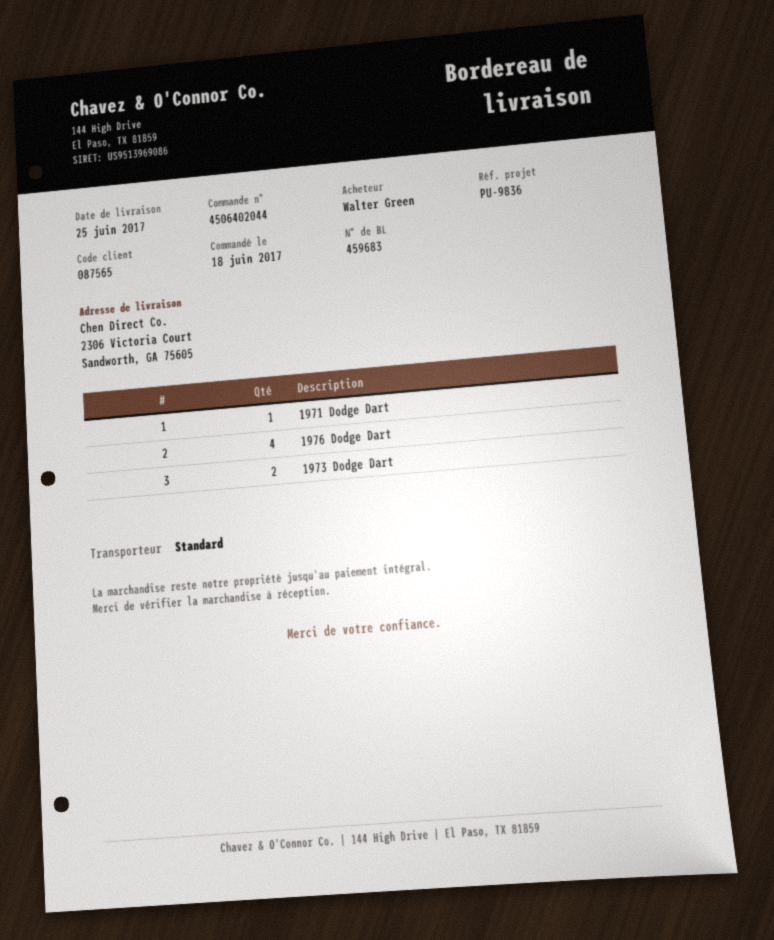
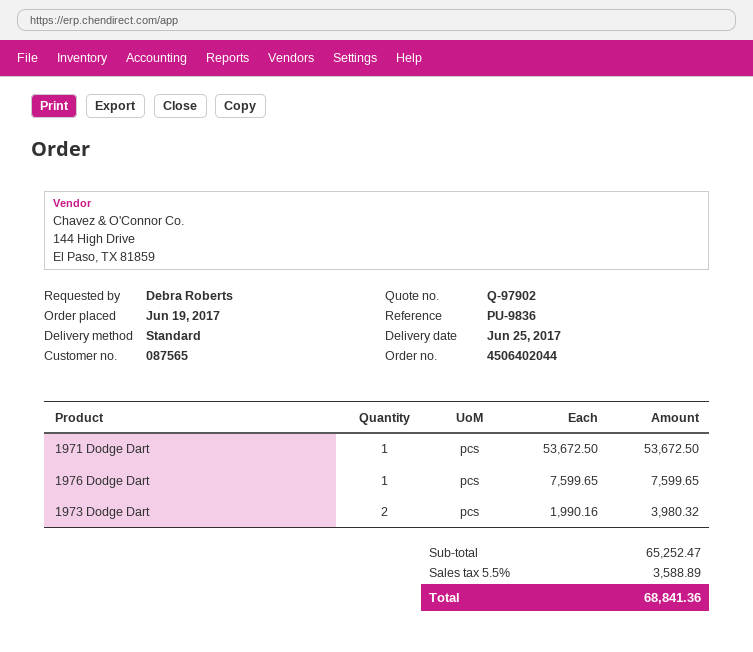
order date: 2017-06-18 -> 2017-06-19
ordered by: Walter Green -> Debra Roberts
1976 Dodge Dart: 4 -> 1

